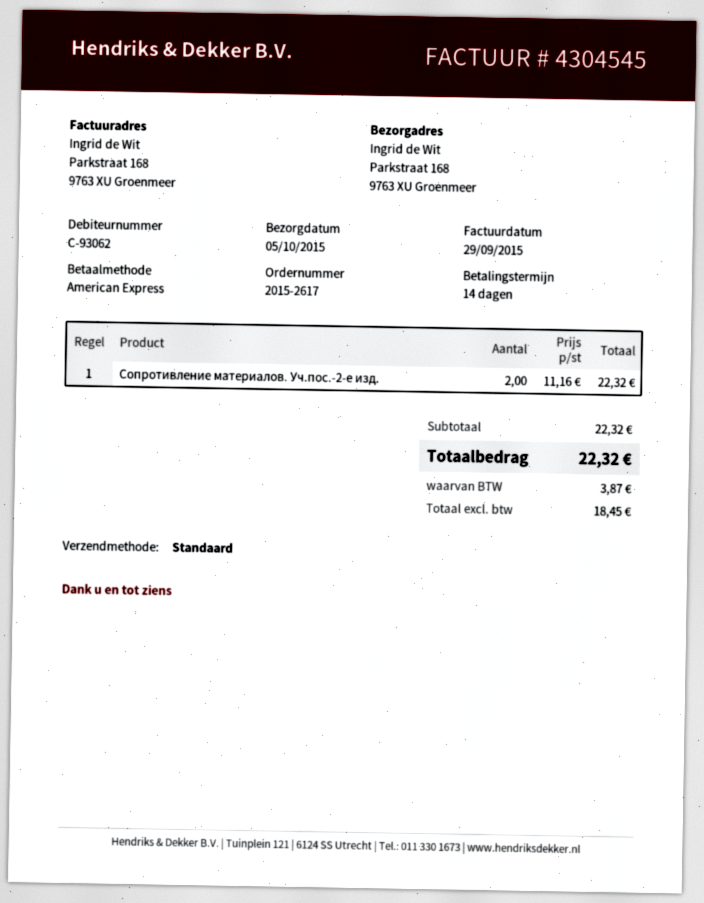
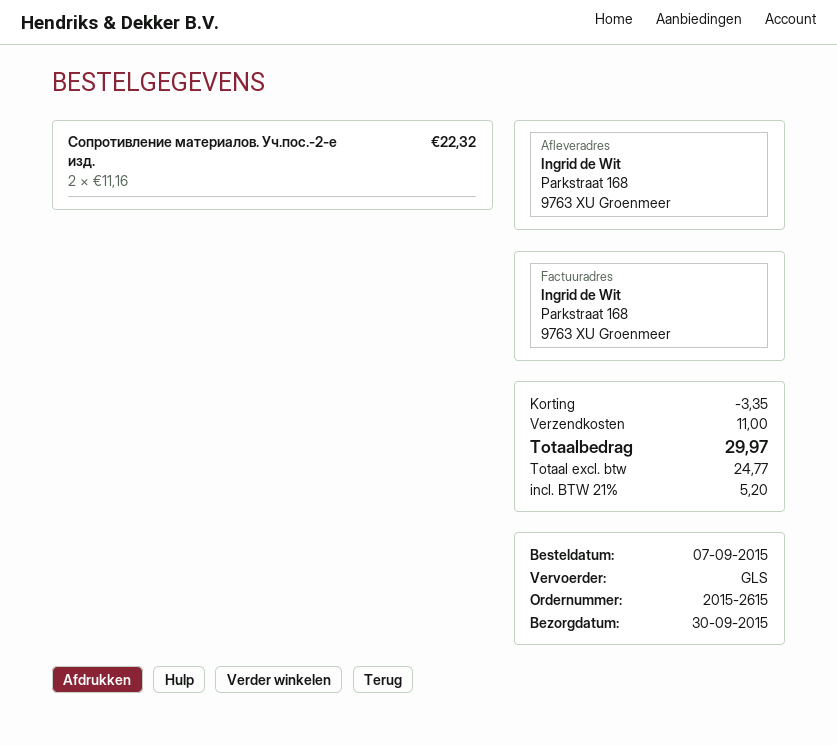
order number: 2015-2617 -> 2015-2615
delivery date: 2015-10-05 -> 2015-09-30
shipping method: standard -> GLS
discount: none -> 3.35
shipping: none -> 11.00
net: 18.45 -> 24.77
tax: 3.87 -> 5.20
total: 22.32 -> 29.97

